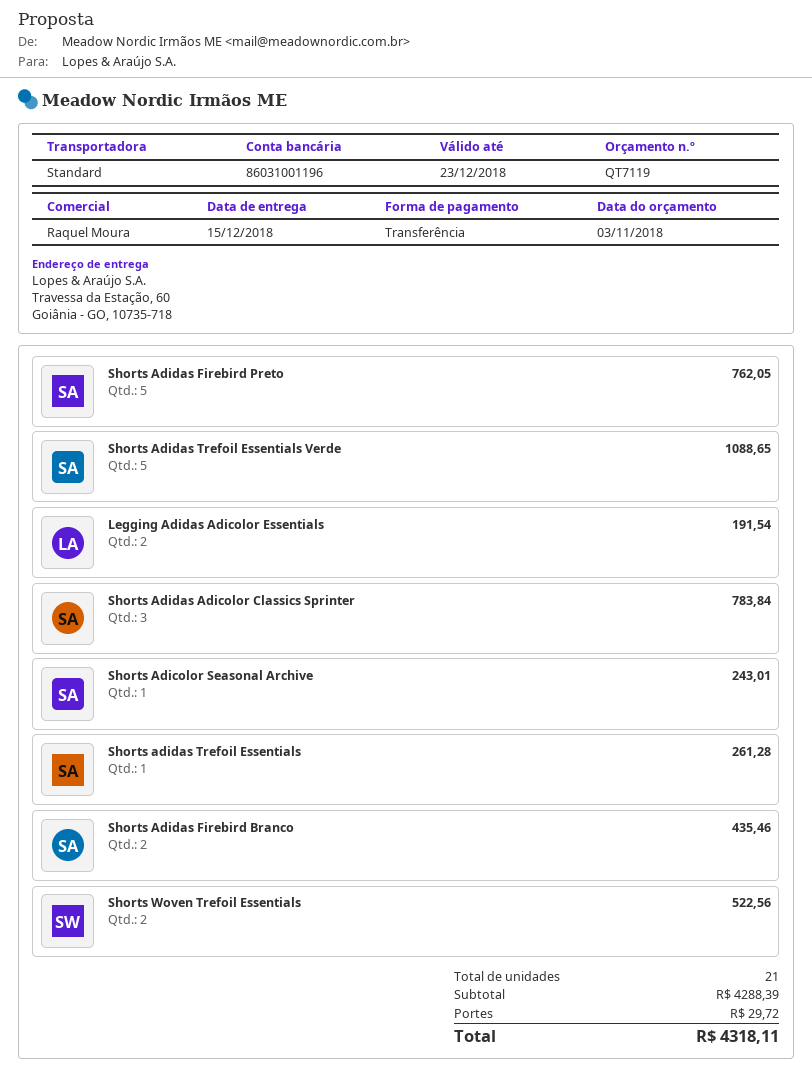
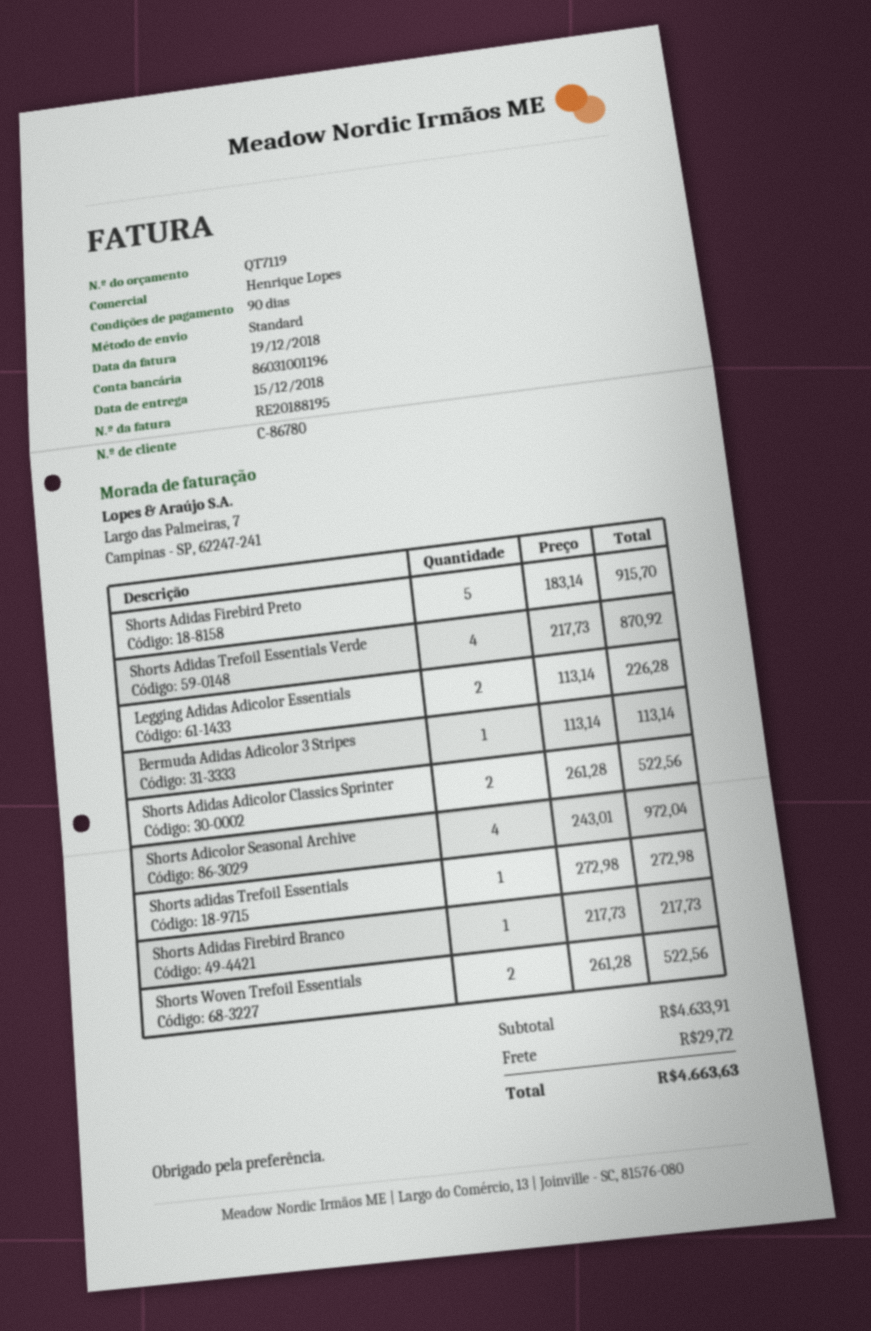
sales rep: Raquel Moura -> Henrique Lopes
Shorts Adidas Firebird Preto: 5 for 762.05 -> 5 for 915.70
Shorts Adidas Trefoil Essentials Verde: 5 for 1088.65 -> 4 for 870.92
Legging Adidas Adicolor Essentials: 2 for 191.54 -> 2 for 226.28
Shorts Adidas Adicolor Classics Sprinter: 3 for 783.84 -> 2 for 522.56
Shorts Adicolor Seasonal Archive: 1 for 243.01 -> 4 for 972.04
Shorts adidas Trefoil Essentials: 1 for 261.28 -> 1 for 272.98
Shorts Adidas Firebird Branco: 2 for 435.46 -> 1 for 217.73
Bermuda Adidas Adicolor 3 Stripes: none -> 1 for 113.14
subtotal: 4288.39 -> 4633.91
total: 4318.11 -> 4663.63

